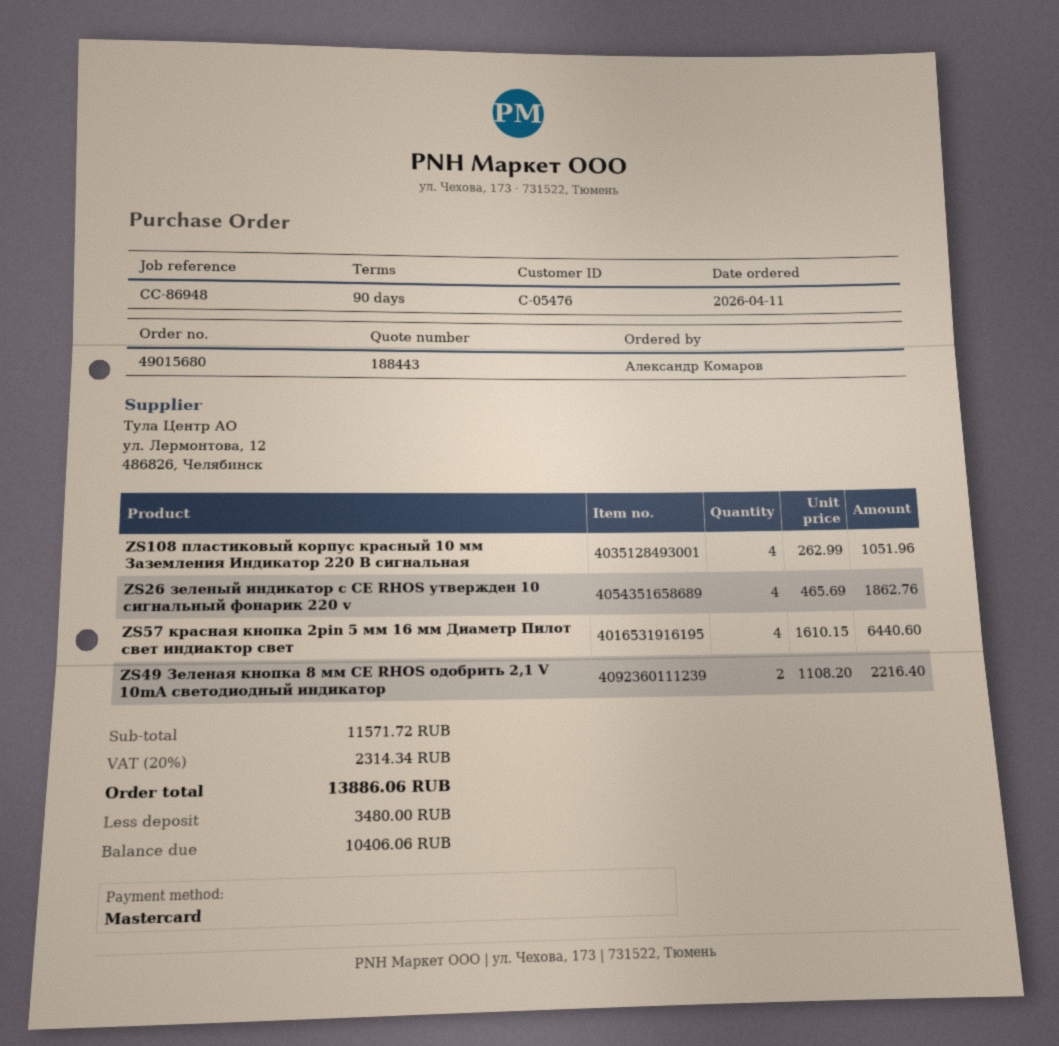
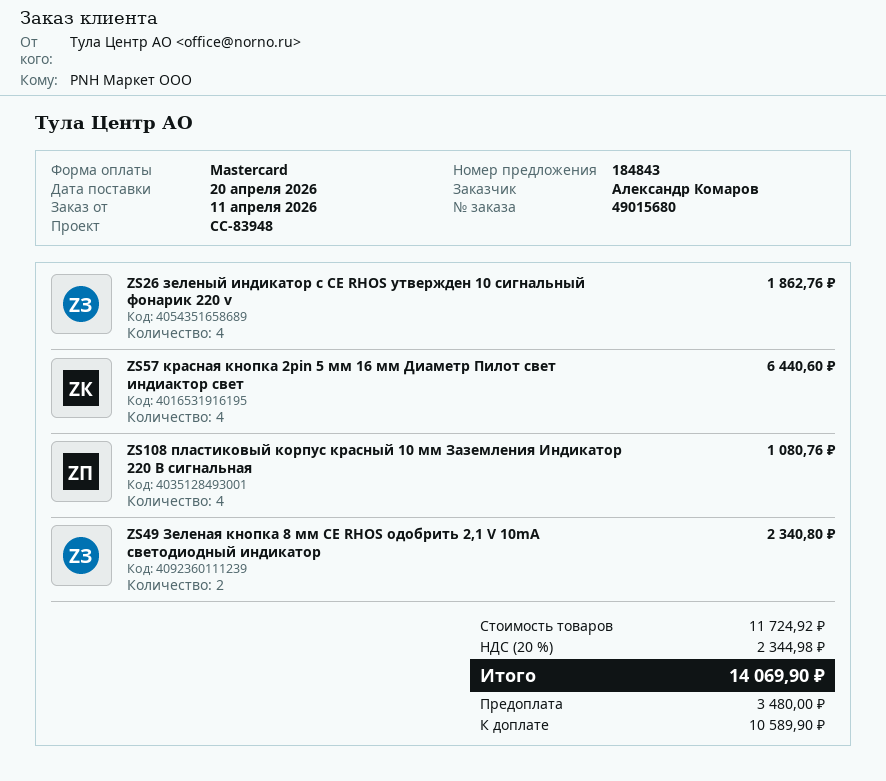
quote number: 188443 -> 184843
reference: CC-86948 -> CC-83948
ZS108 пластиковый корпус красный 10 мм Заземления Индикатор 220 В сигнальная: 4 for 1051.96 -> 4 for 1080.76
ZS49 Зеленая кнопка 8 мм CE RHOS одобрить 2,1 V 10mA светодиодный индикатор: 2 for 2216.40 -> 2 for 2340.80
subtotal: 11571.72 -> 11724.92
tax: 20% = 2314.34 -> 20% = 2344.98
total: 13886.06 -> 14069.90
balance: 10406.06 -> 10589.90

